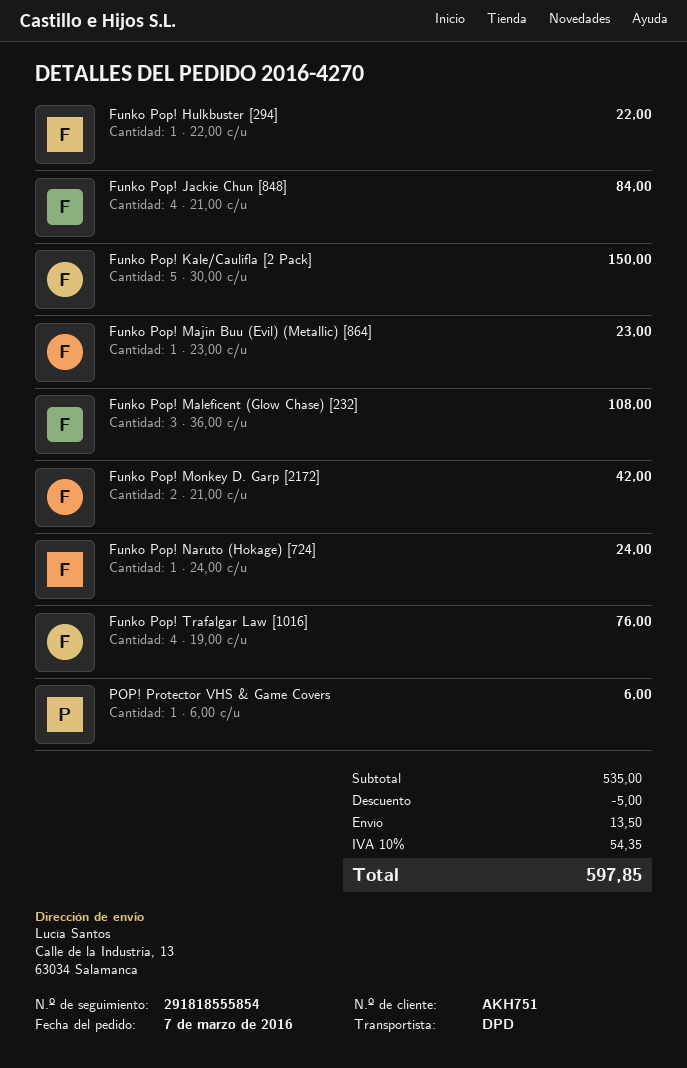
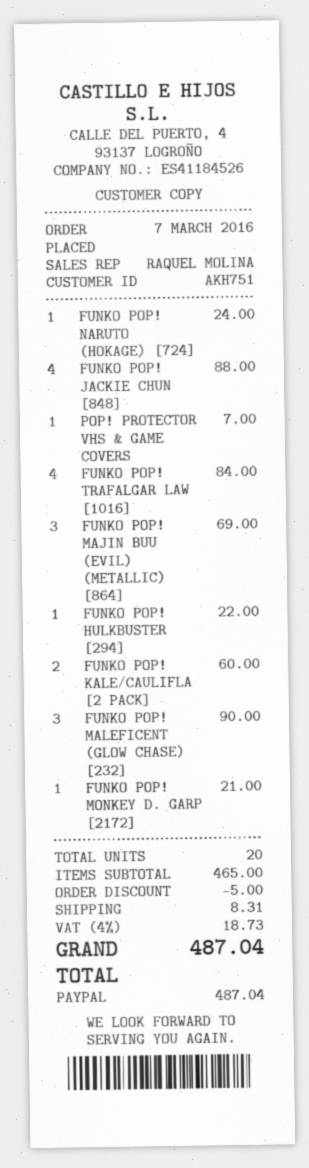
Funko Pop! Jackie Chun [848]: 4 for 84.00 -> 4 for 88.00
Funko Pop! Kale/Caulifla [2 Pack]: 5 for 150.00 -> 2 for 60.00
Funko Pop! Majin Buu (Evil) (Metallic) [864]: 1 for 23.00 -> 3 for 69.00
Funko Pop! Maleficent (Glow Chase) [232]: 3 for 108.00 -> 3 for 90.00
Funko Pop! Monkey D. Garp [2172]: 2 for 42.00 -> 1 for 21.00
Funko Pop! Trafalgar Law [1016]: 4 for 76.00 -> 4 for 84.00
POP! Protector VHS & Game Covers: 1 for 6.00 -> 1 for 7.00
subtotal: 535.00 -> 465.00
shipping: 13.50 -> 8.31
tax: 10% = 54.35 -> 4% = 18.73
total: 597.85 -> 487.04

